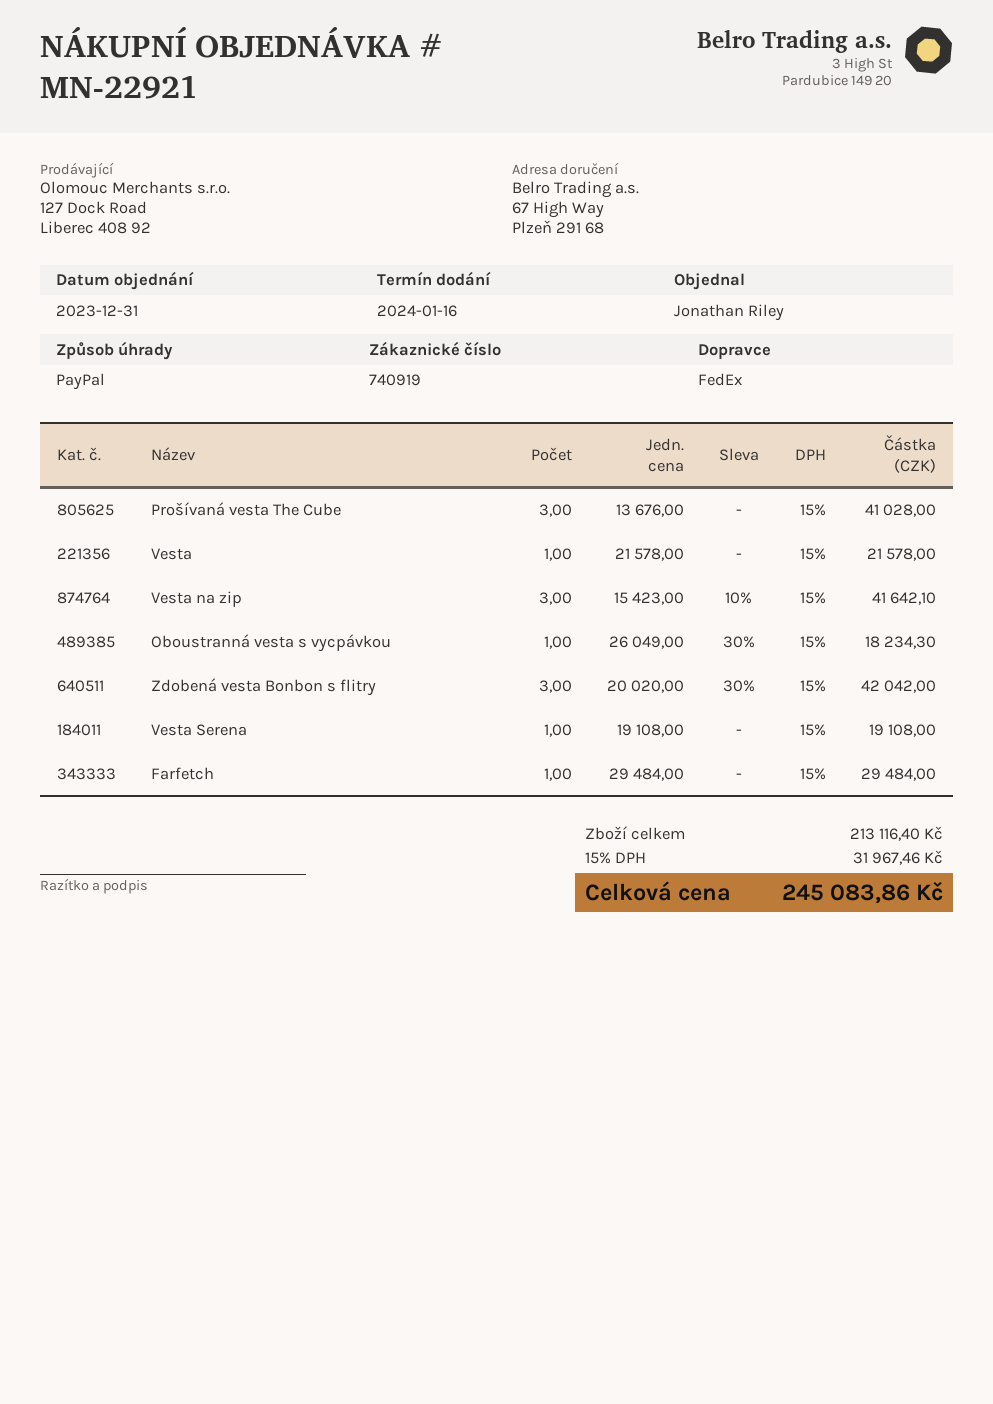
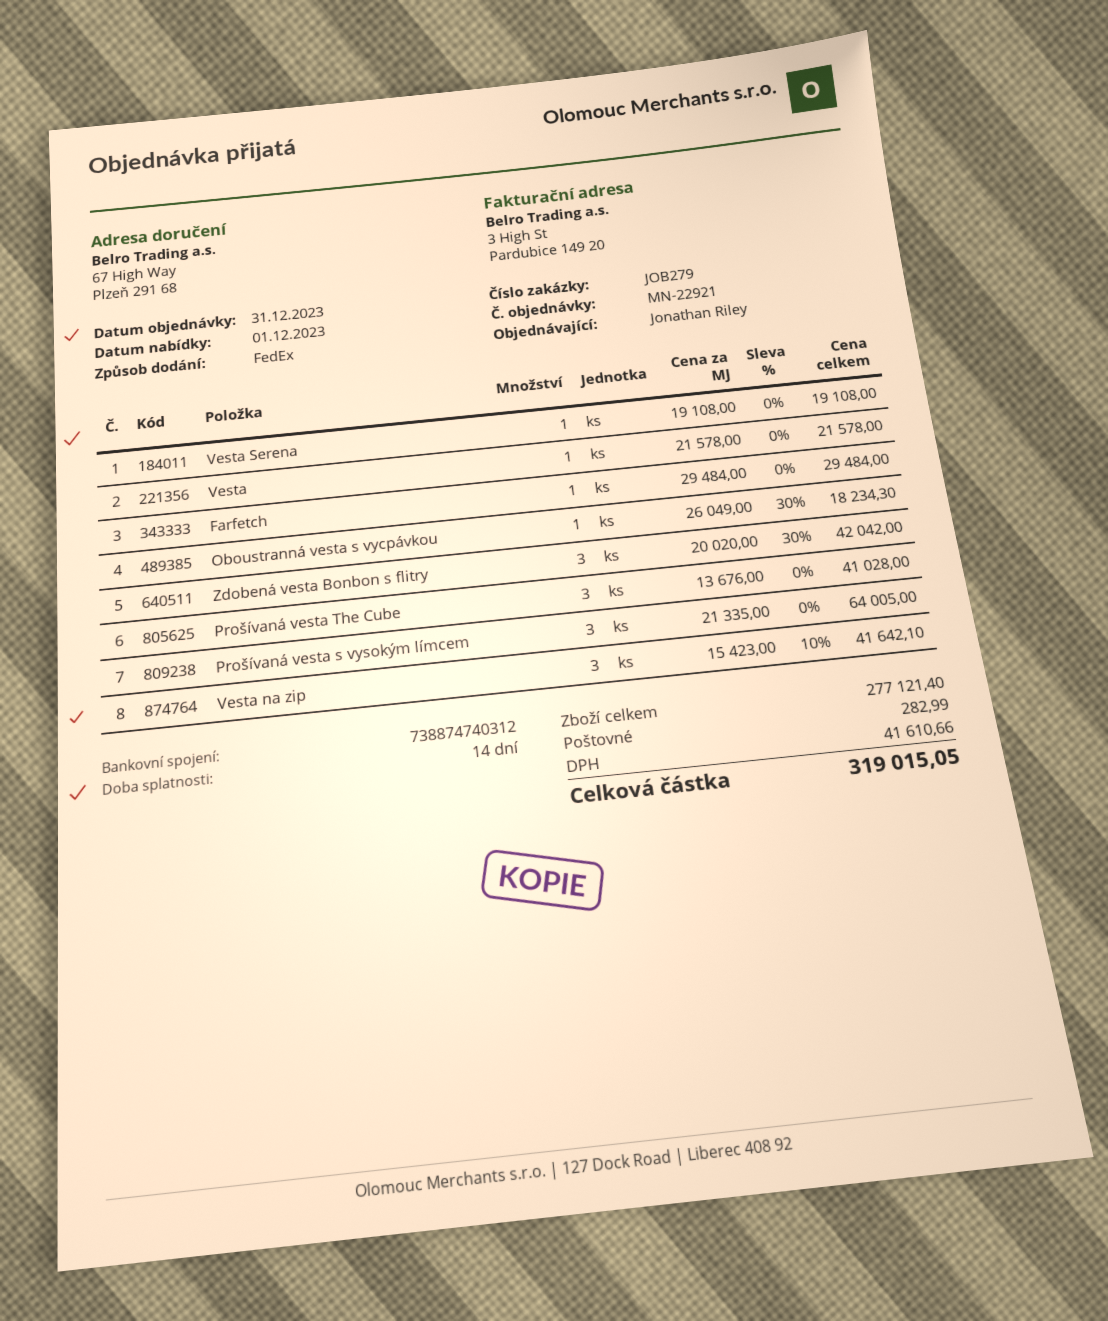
Prošívaná vesta s vysokým límcem: none -> 3 x 21335.00 = 64005.00
subtotal: 213116.40 -> 277121.40
shipping: none -> 282.99
tax: 31967.46 -> 41610.66
total: 245083.86 -> 319015.05

